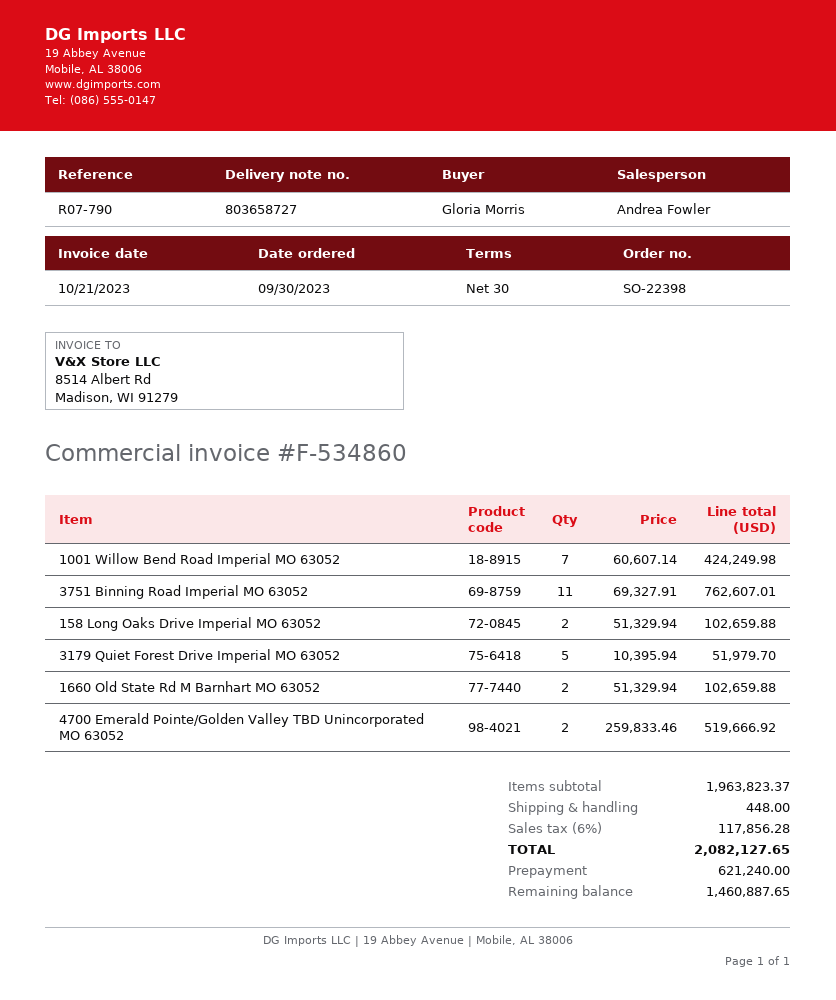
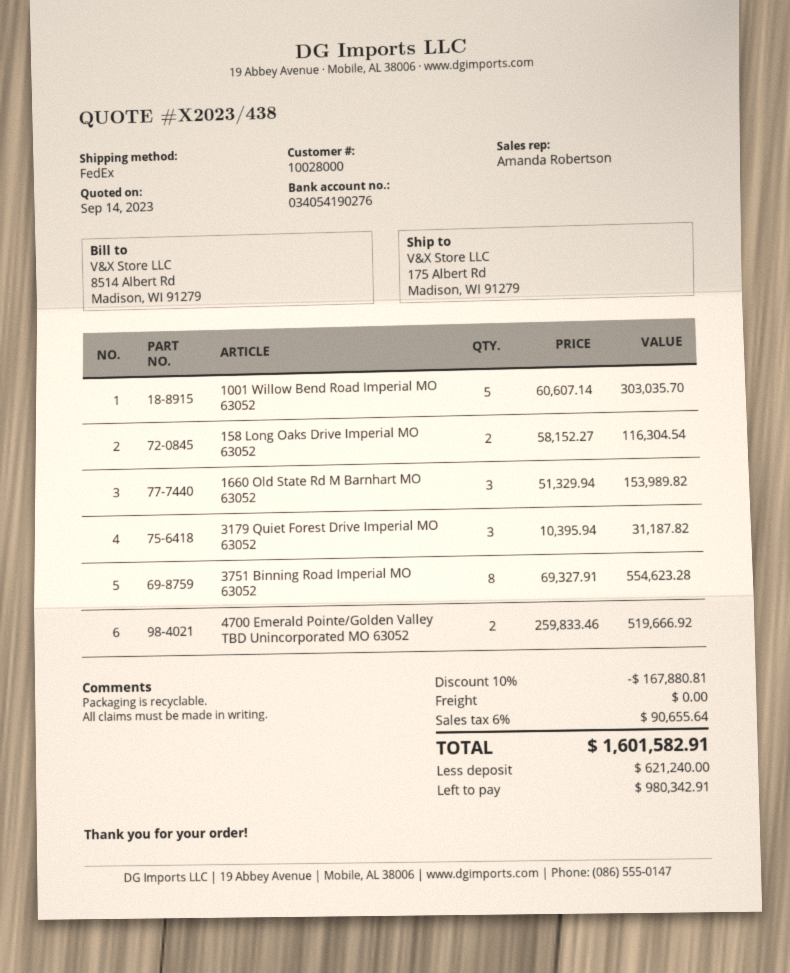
sales rep: Andrea Fowler -> Amanda Robertson
1001 Willow Bend Road Imperial MO 63052: 7 x 60607.14 = 424249.98 -> 5 x 60607.14 = 303035.70
3751 Binning Road Imperial MO 63052: 11 x 69327.91 = 762607.01 -> 8 x 69327.91 = 554623.28
158 Long Oaks Drive Imperial MO 63052: 2 x 51329.94 = 102659.88 -> 2 x 58152.27 = 116304.54
3179 Quiet Forest Drive Imperial MO 63052: 5 x 10395.94 = 51979.70 -> 3 x 10395.94 = 31187.82
1660 Old State Rd M Barnhart MO 63052: 2 x 51329.94 = 102659.88 -> 3 x 51329.94 = 153989.82
discount: none -> 10% = 167880.81
shipping: 448.00 -> 0.00
tax: 6% = 117856.28 -> 6% = 90655.64
total: 2082127.65 -> 1601582.91
balance: 1460887.65 -> 980342.91

